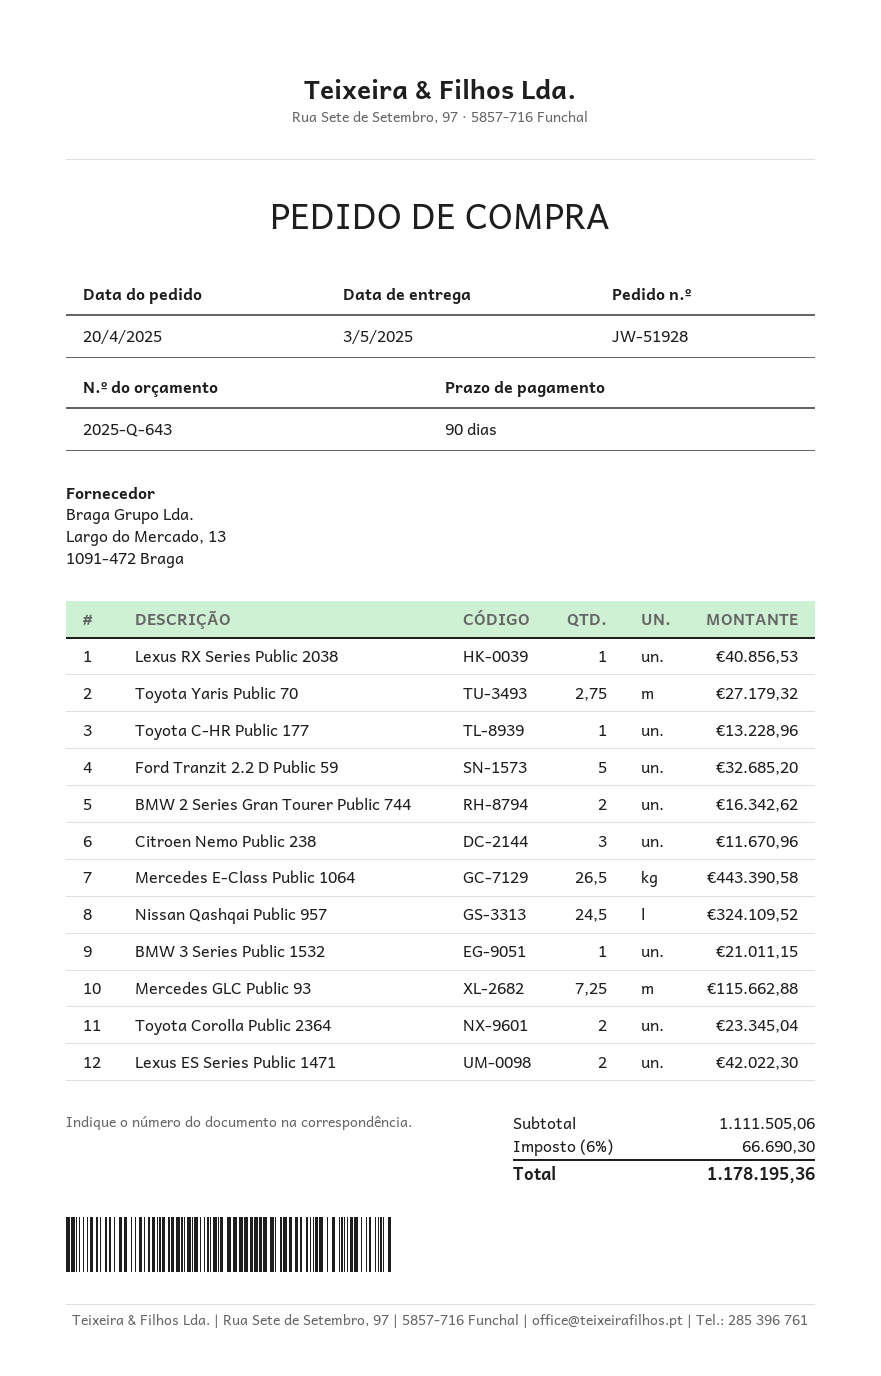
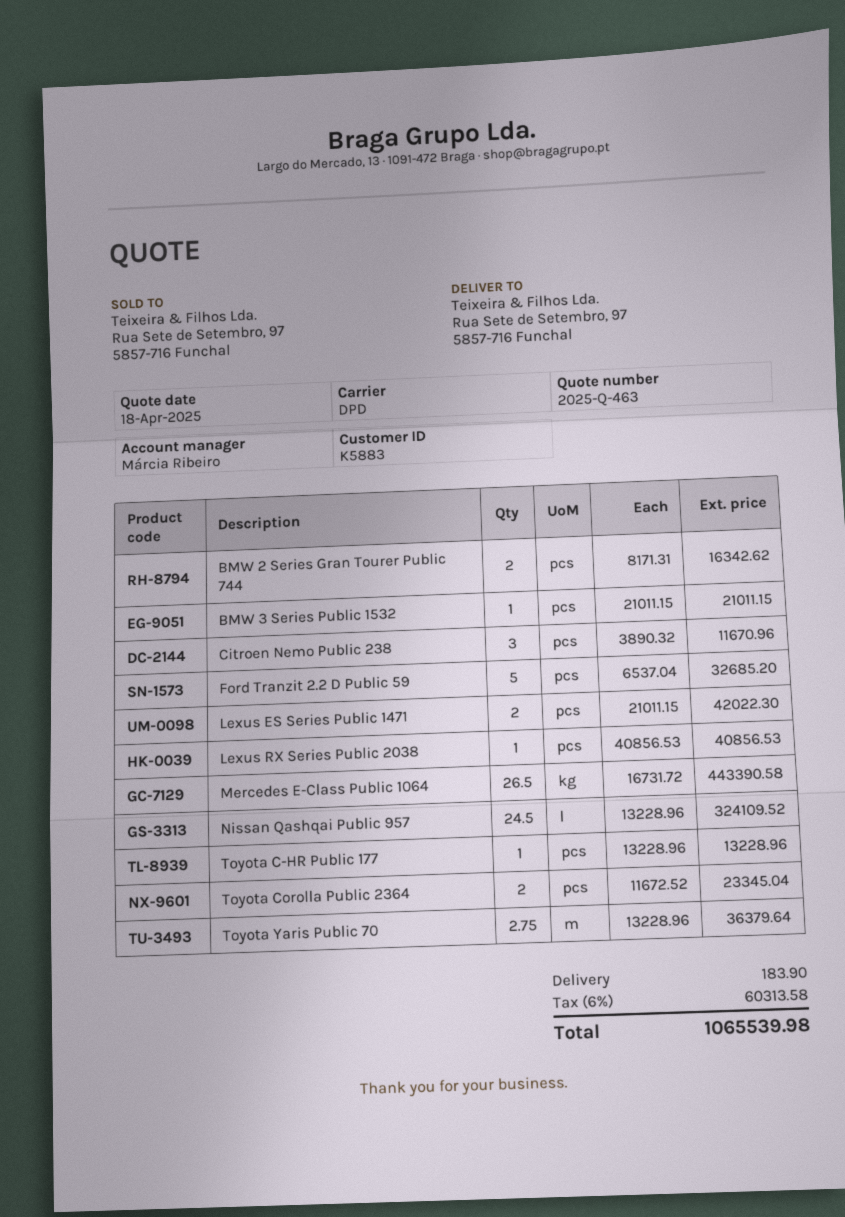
quote number: 2025-Q-643 -> 2025-Q-463
Toyota Yaris Public 70: 2.75 for 27179.32 -> 2.75 for 36379.64
Mercedes GLC Public 93: 7.25 for 115662.88 -> none
shipping: none -> 183.90
tax: 6% = 66690.30 -> 6% = 60313.58
total: 1178195.36 -> 1065539.98

